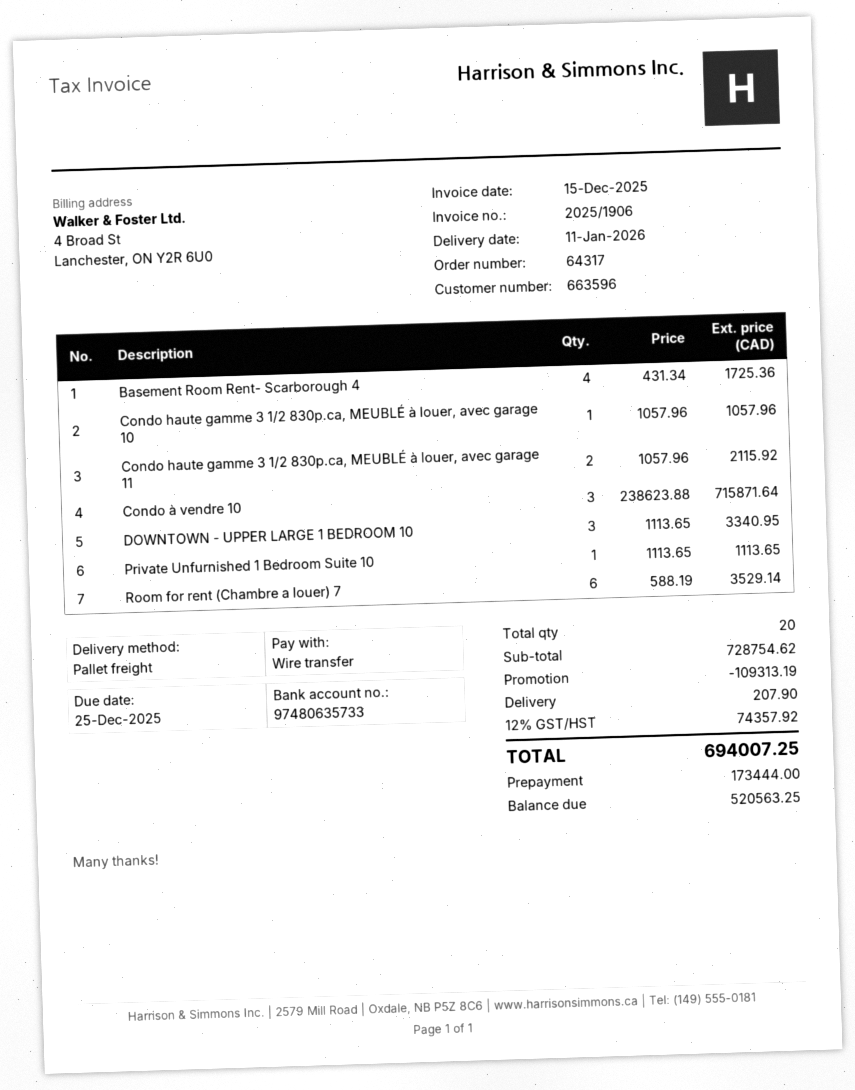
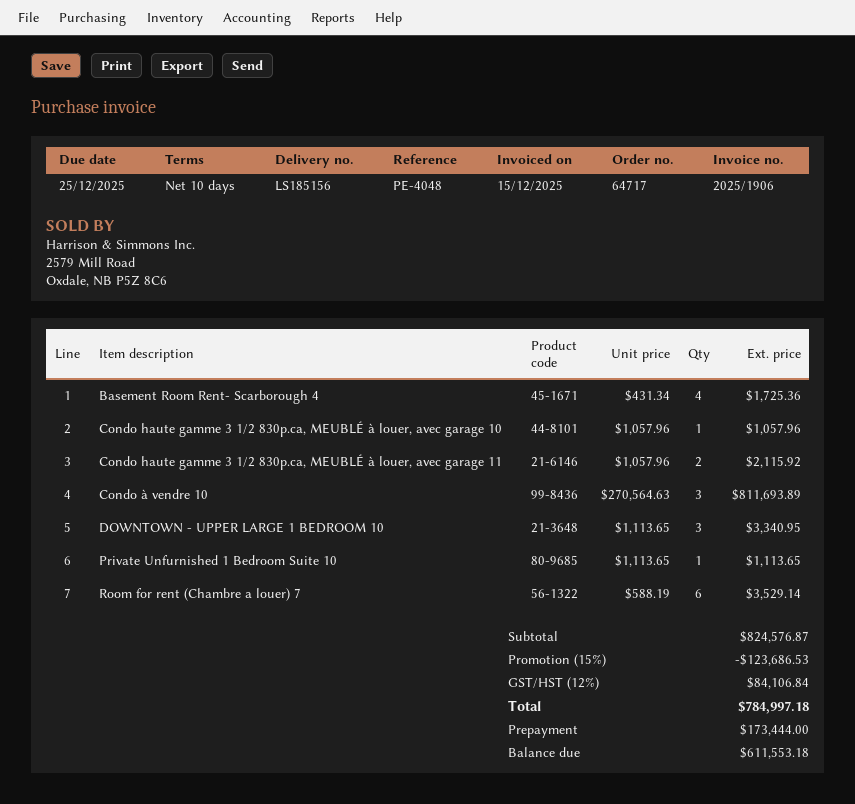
order number: 64317 -> 64717
Condo à vendre 10: 3 x 238623.88 = 715871.64 -> 3 x 270564.63 = 811693.89
subtotal: 728754.62 -> 824576.87
discount: 109313.19 -> 123686.53
shipping: 207.90 -> none
tax: 12% = 74357.92 -> 12% = 84106.84
total: 694007.25 -> 784997.18
balance: 520563.25 -> 611553.18

